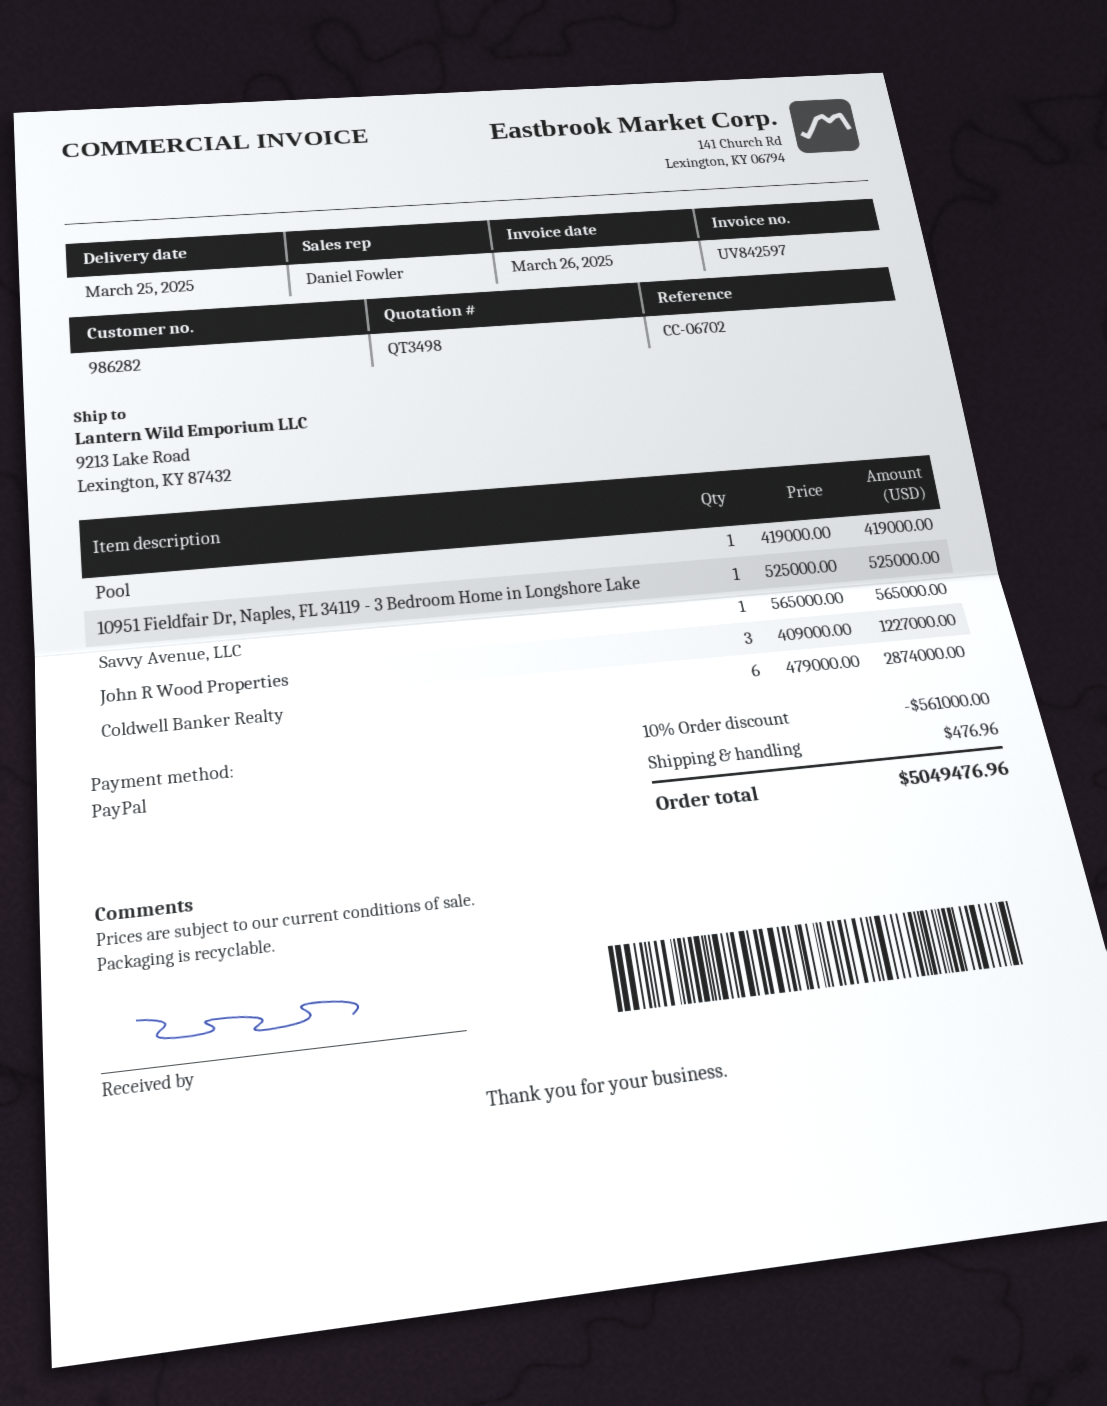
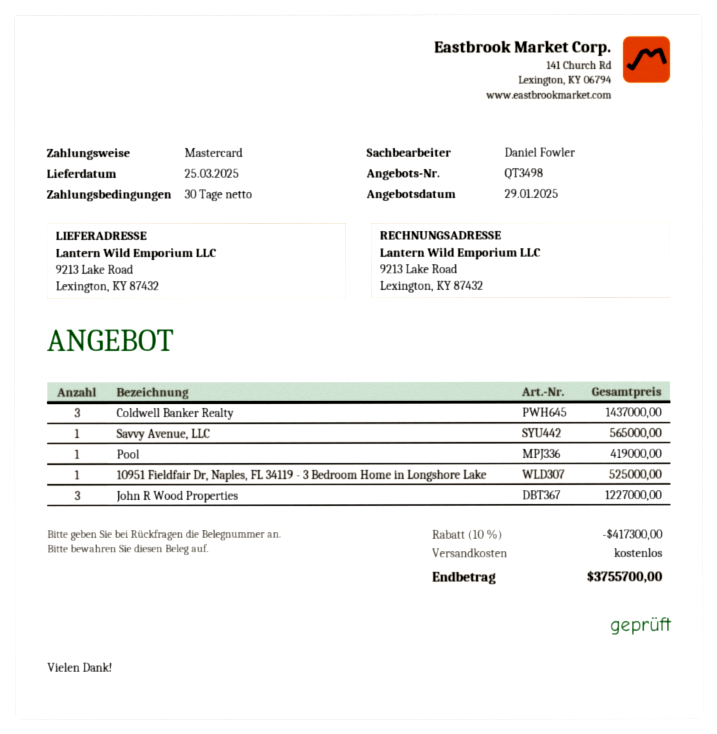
payment method: PayPal -> Mastercard
Coldwell Banker Realty: 6 for 2874000.00 -> 3 for 1437000.00
discount: 10% = 561000.00 -> 10% = 417300.00
shipping: 476.96 -> 0.00
total: 5049476.96 -> 3755700.00

